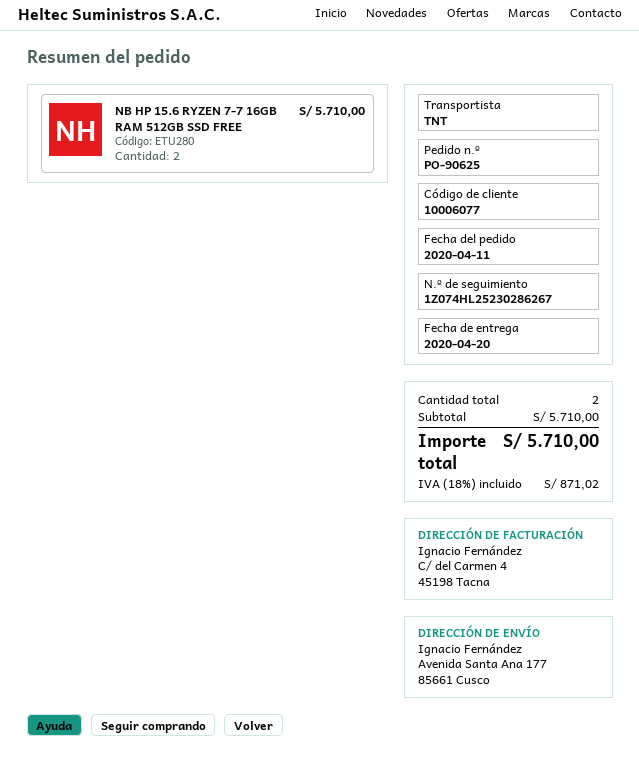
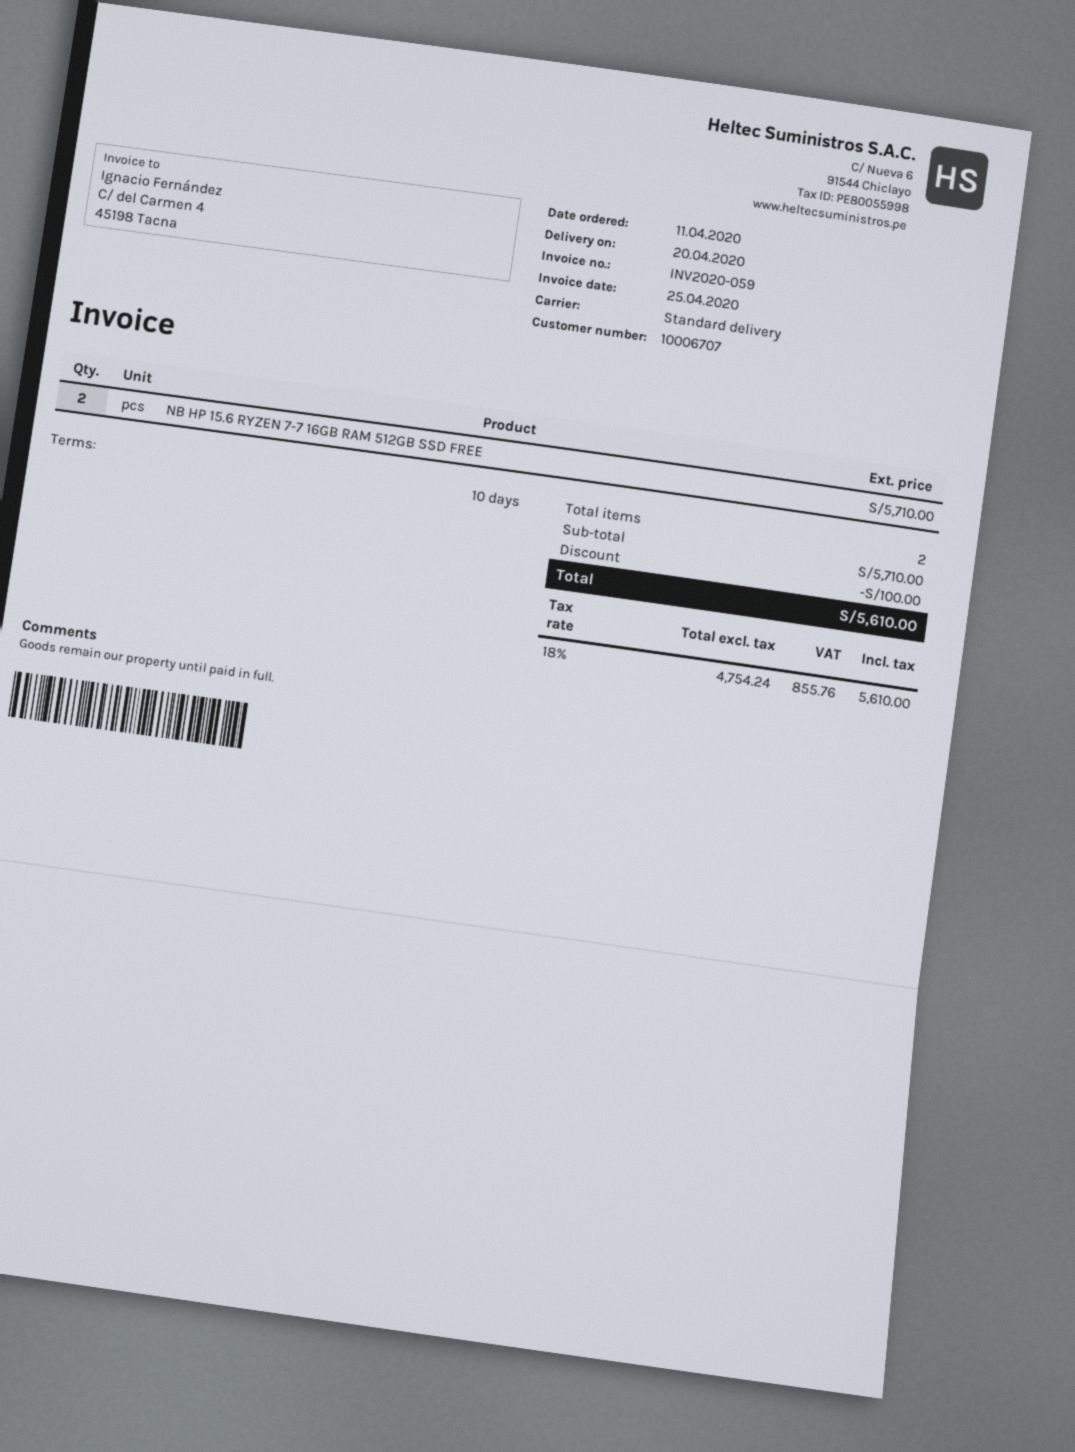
customer number: 10006077 -> 10006707
shipping method: TNT -> standard
discount: none -> 100.00
tax: 18% = 871.02 -> 18% = 855.76
total: 5710.00 -> 5610.00

